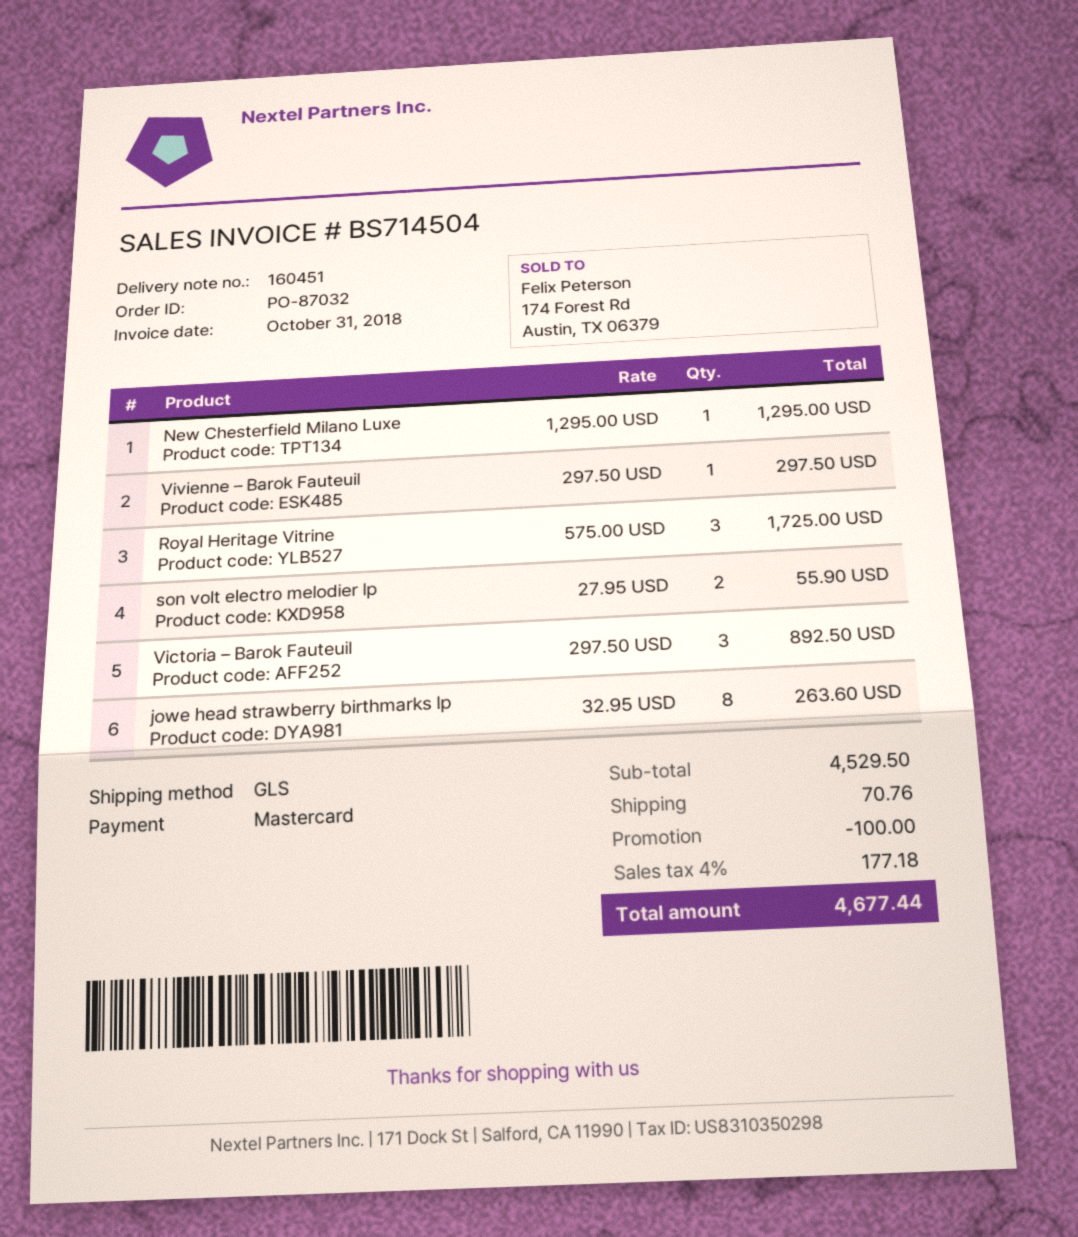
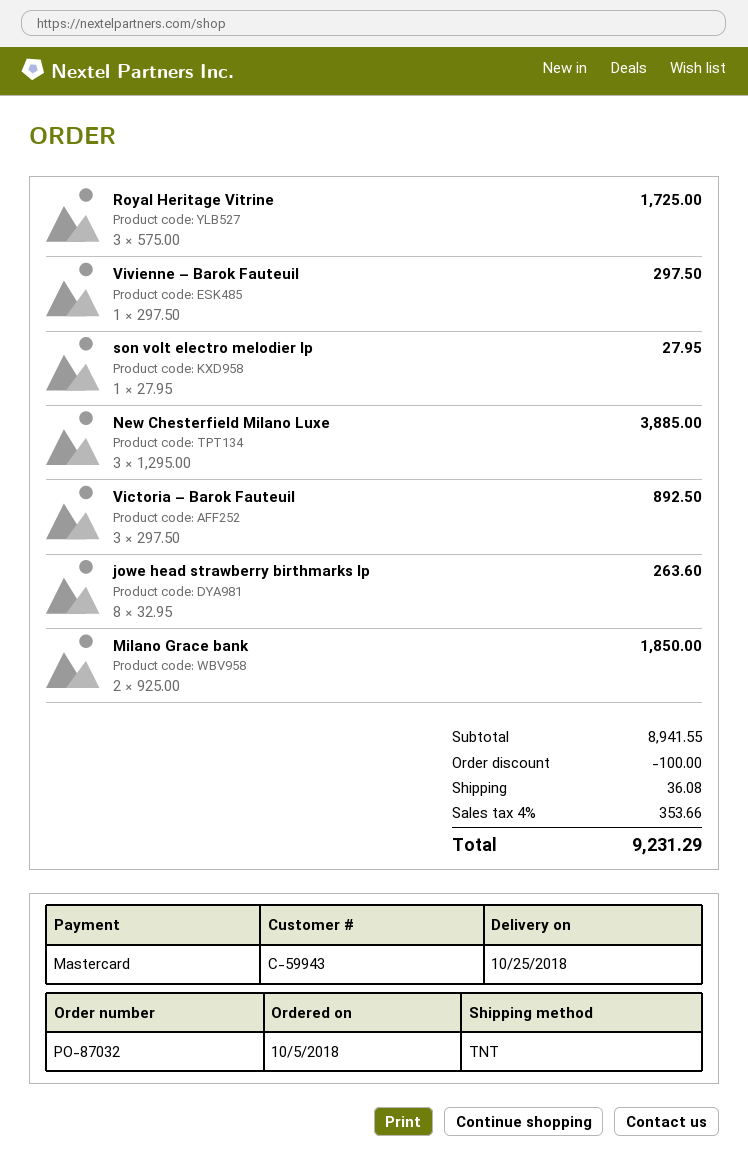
shipping method: GLS -> TNT
New Chesterfield Milano Luxe: 1 x 1295.00 = 1295.00 -> 3 x 1295.00 = 3885.00
son volt electro melodier lp: 2 x 27.95 = 55.90 -> 1 x 27.95 = 27.95
Milano Grace bank: none -> 2 x 925.00 = 1850.00
subtotal: 4529.50 -> 8941.55
shipping: 70.76 -> 36.08
tax: 4% = 177.18 -> 4% = 353.66
total: 4677.44 -> 9231.29

